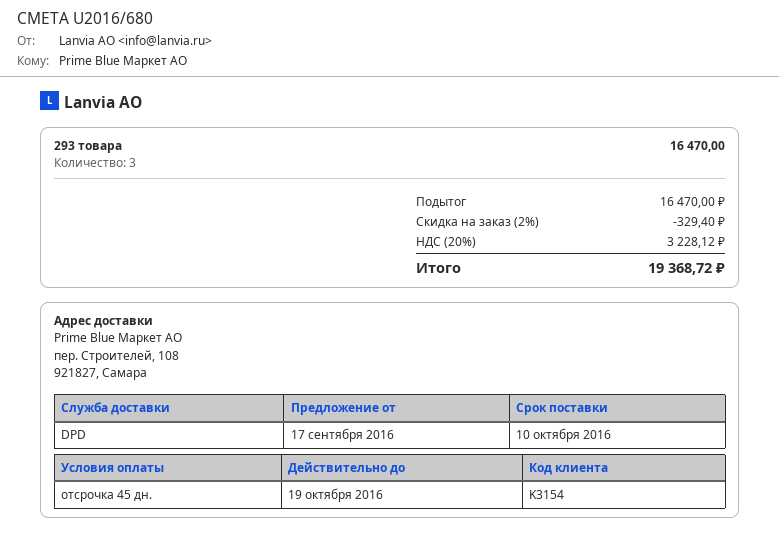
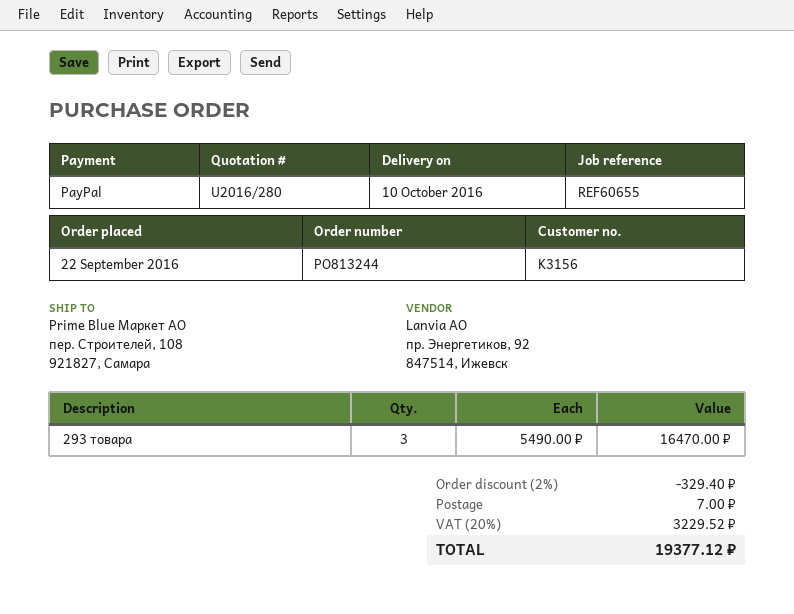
quote number: U2016/680 -> U2016/280
customer number: K3154 -> K3156
shipping: none -> 7.00
tax: 20% = 3228.12 -> 20% = 3229.52
total: 19368.72 -> 19377.12

